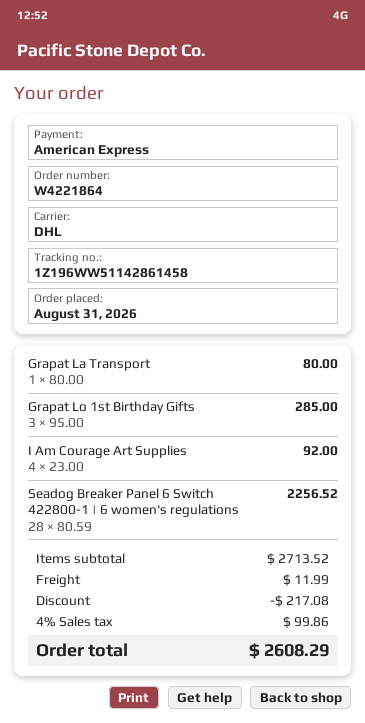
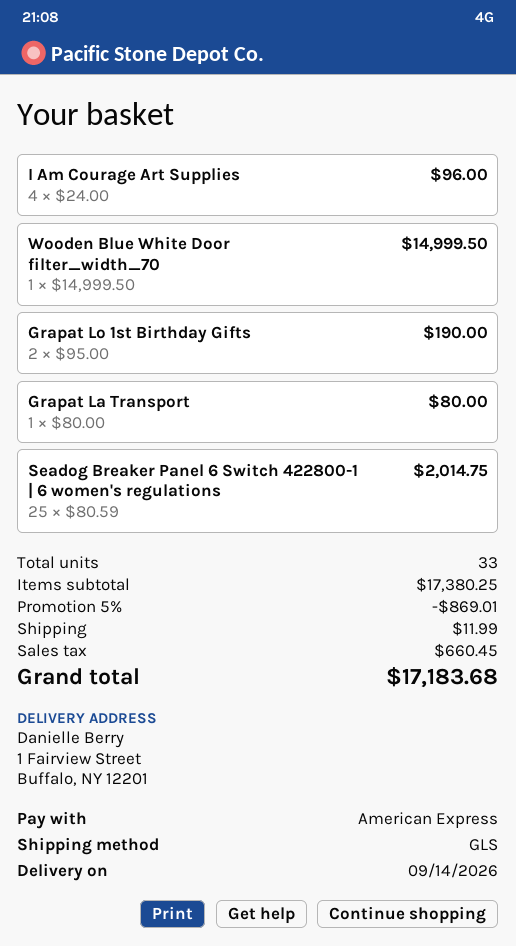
shipping method: DHL -> GLS
Grapat Lo 1st Birthday Gifts: 3 x 95.00 = 285.00 -> 2 x 95.00 = 190.00
I Am Courage Art Supplies: 4 x 23.00 = 92.00 -> 4 x 24.00 = 96.00
Seadog Breaker Panel 6 Switch 422800-1 | 6 women's regulations: 28 x 80.59 = 2256.52 -> 25 x 80.59 = 2014.75
Wooden Blue White Door filter_width_70: none -> 1 x 14999.50 = 14999.50
subtotal: 2713.52 -> 17380.25
discount: 217.08 -> 869.01
tax: 99.86 -> 660.45
total: 2608.29 -> 17183.68

